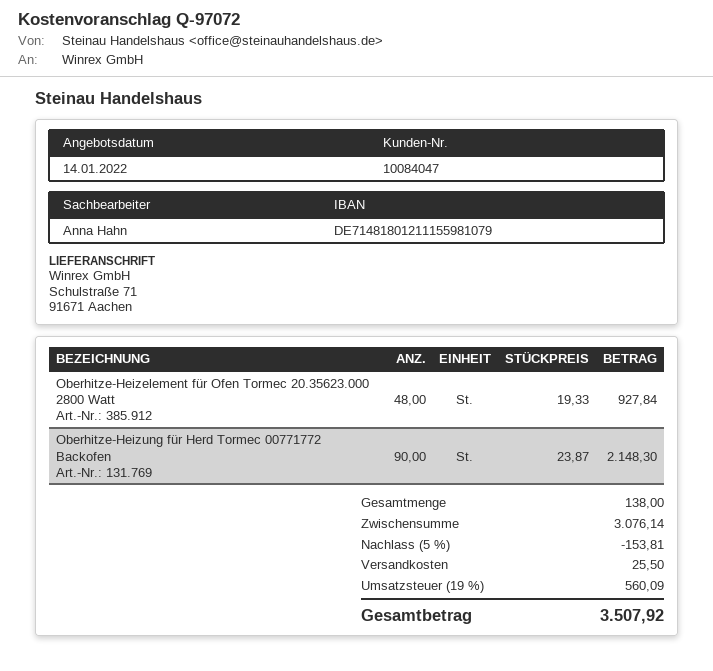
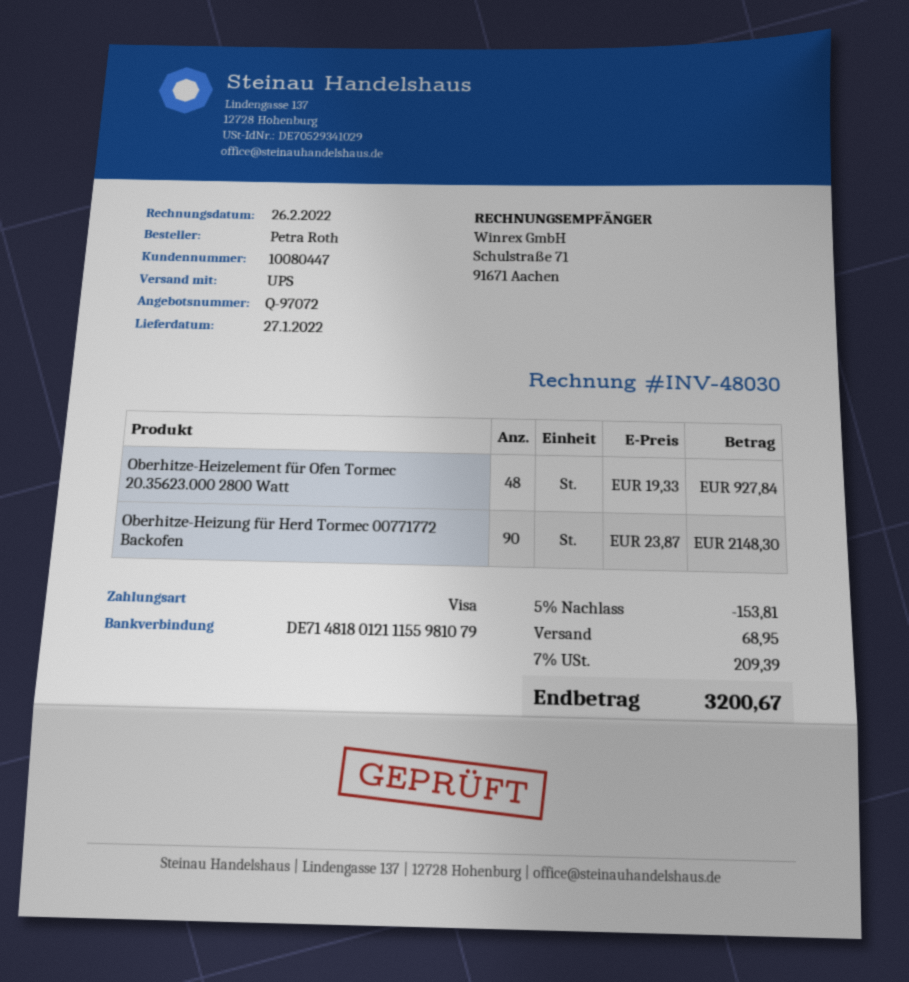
customer number: 10084047 -> 10080447
shipping: 25.50 -> 68.95
tax: 19% = 560.09 -> 7% = 209.39
total: 3507.92 -> 3200.67

